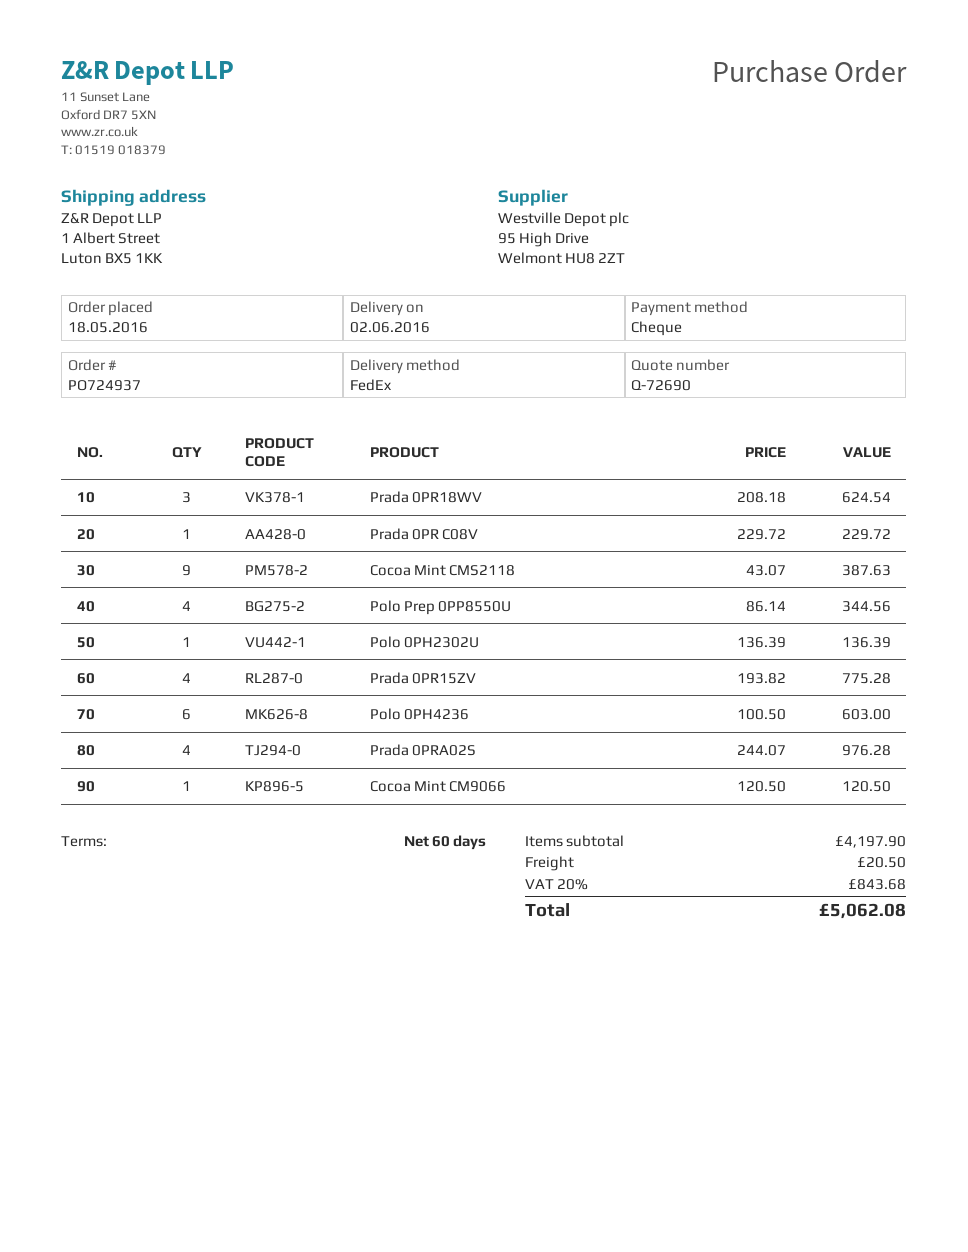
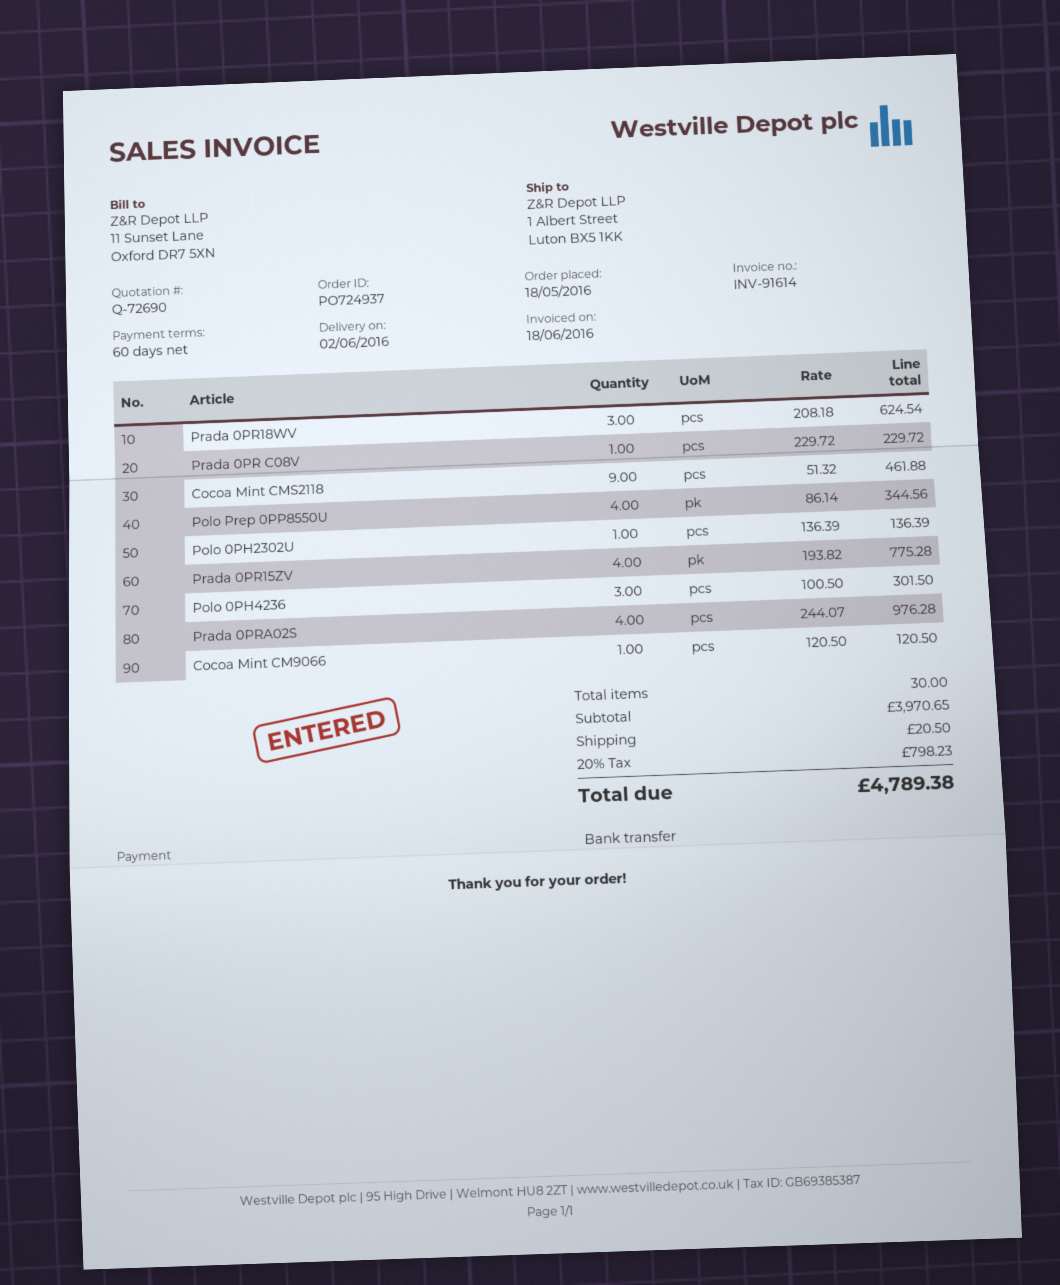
payment method: cheque -> bank transfer
Cocoa Mint CMS2118: 9 x 43.07 = 387.63 -> 9 x 51.32 = 461.88
Polo 0PH4236: 6 x 100.50 = 603.00 -> 3 x 100.50 = 301.50
subtotal: 4197.90 -> 3970.65
tax: 20% = 843.68 -> 20% = 798.23
total: 5062.08 -> 4789.38

